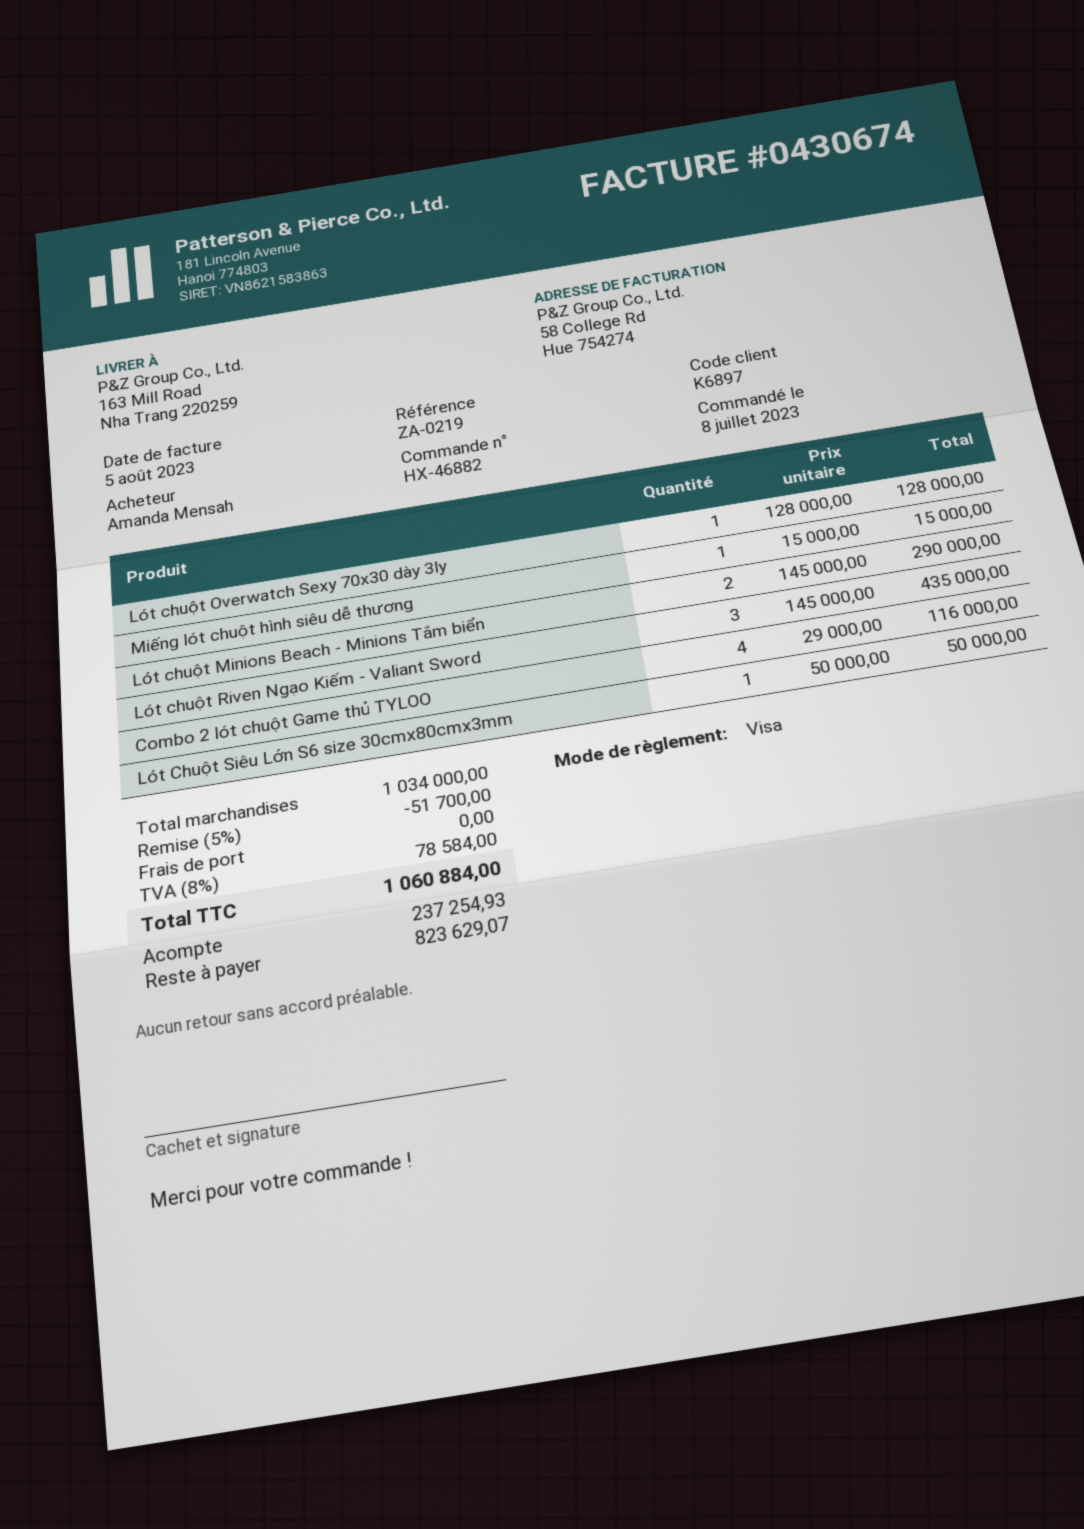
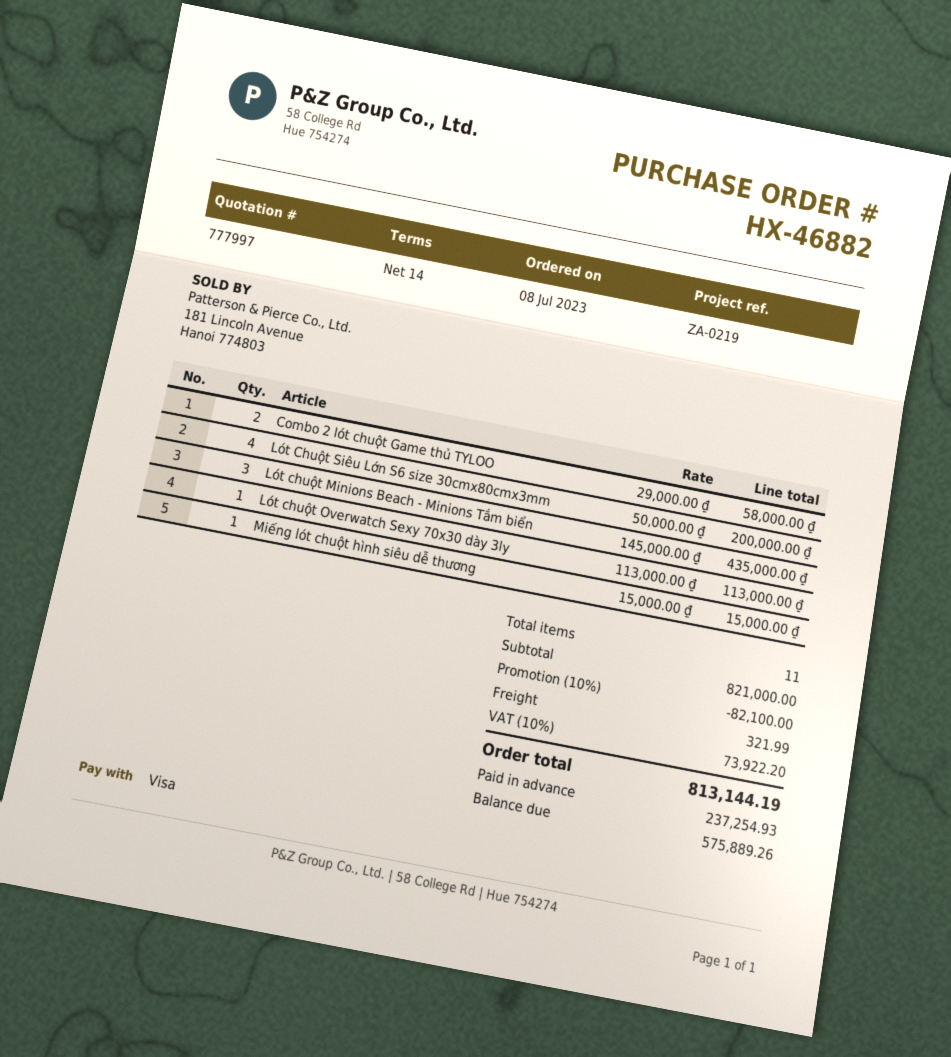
Lót chuột Overwatch Sexy 70x30 dày 3ly: 1 x 128000.00 = 128000.00 -> 1 x 113000.00 = 113000.00
Lót chuột Minions Beach - Minions Tắm biển: 2 x 145000.00 = 290000.00 -> 3 x 145000.00 = 435000.00
Lót chuột Riven Ngạo Kiếm - Valiant Sword: 3 x 145000.00 = 435000.00 -> none
Combo 2 lót chuột Game thủ TYLOO: 4 x 29000.00 = 116000.00 -> 2 x 29000.00 = 58000.00
Lót Chuột Siêu Lớn S6 size 30cmx80cmx3mm: 1 x 50000.00 = 50000.00 -> 4 x 50000.00 = 200000.00
subtotal: 1034000.00 -> 821000.00
discount: 5% = 51700.00 -> 10% = 82100.00
shipping: 0.00 -> 321.99
tax: 8% = 78584.00 -> 10% = 73922.20
total: 1060884.00 -> 813144.19
balance: 823629.07 -> 575889.26

